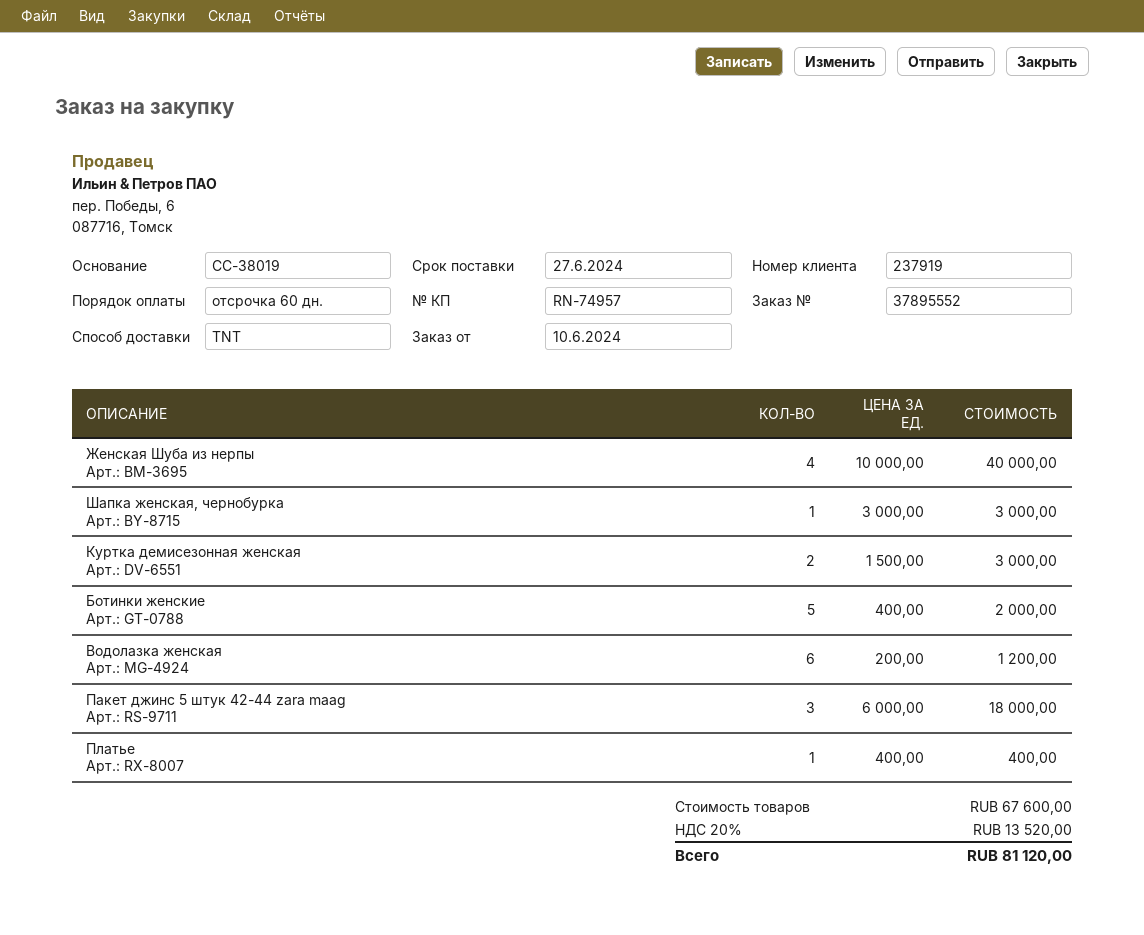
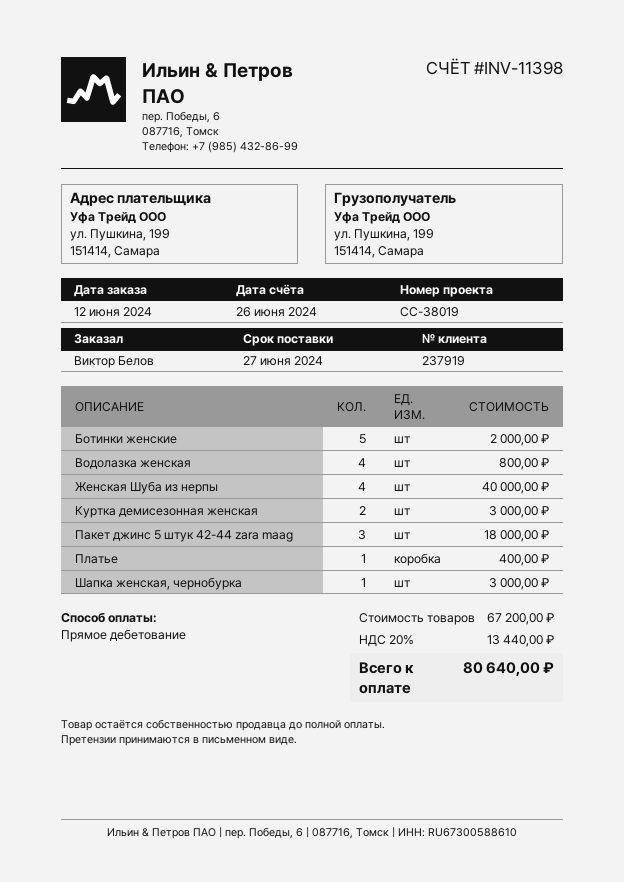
order date: 2024-06-10 -> 2024-06-12
Водолазка женская: 6 for 1200.00 -> 4 for 800.00
subtotal: 67600.00 -> 67200.00
tax: 20% = 13520.00 -> 20% = 13440.00
total: 81120.00 -> 80640.00

